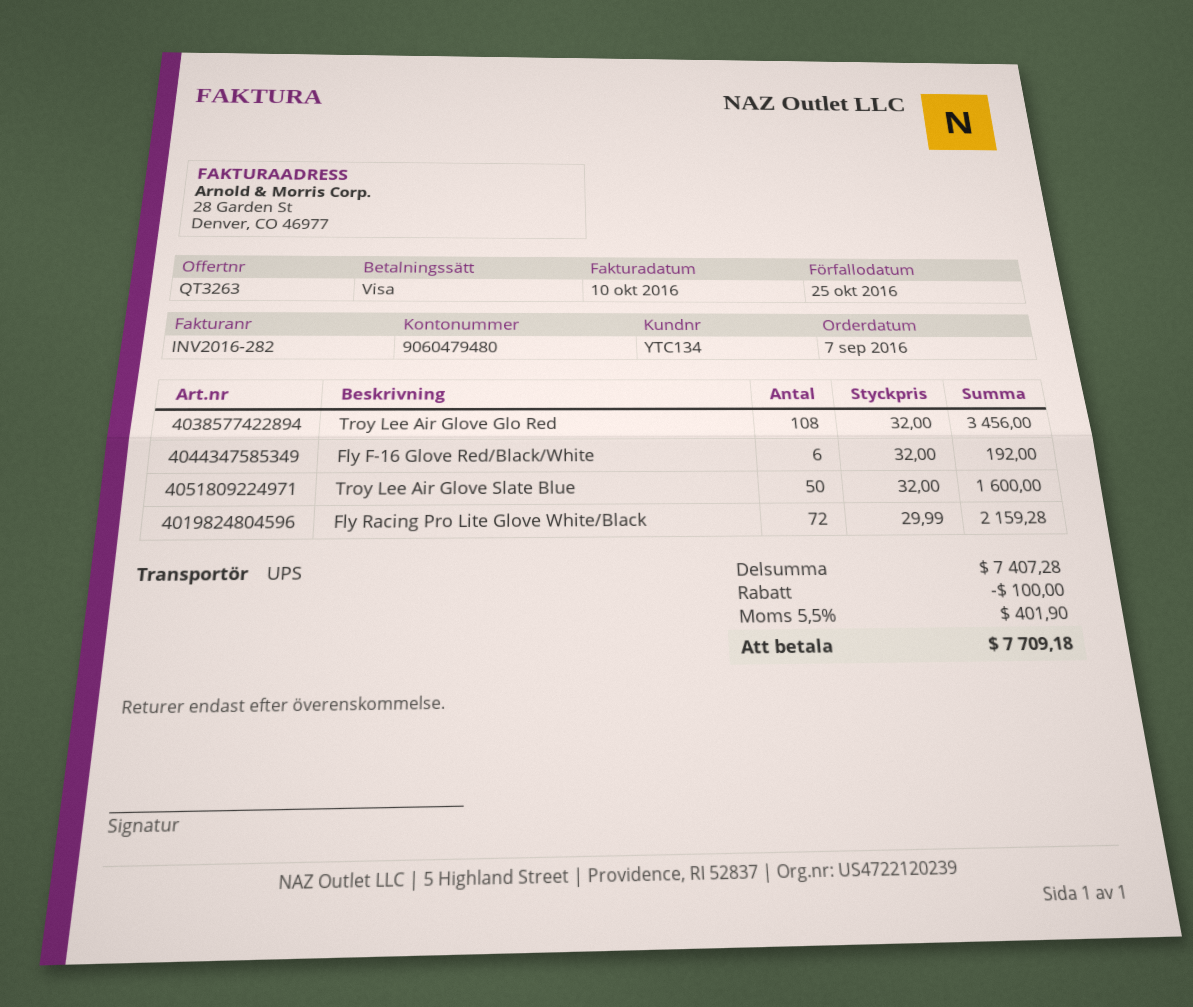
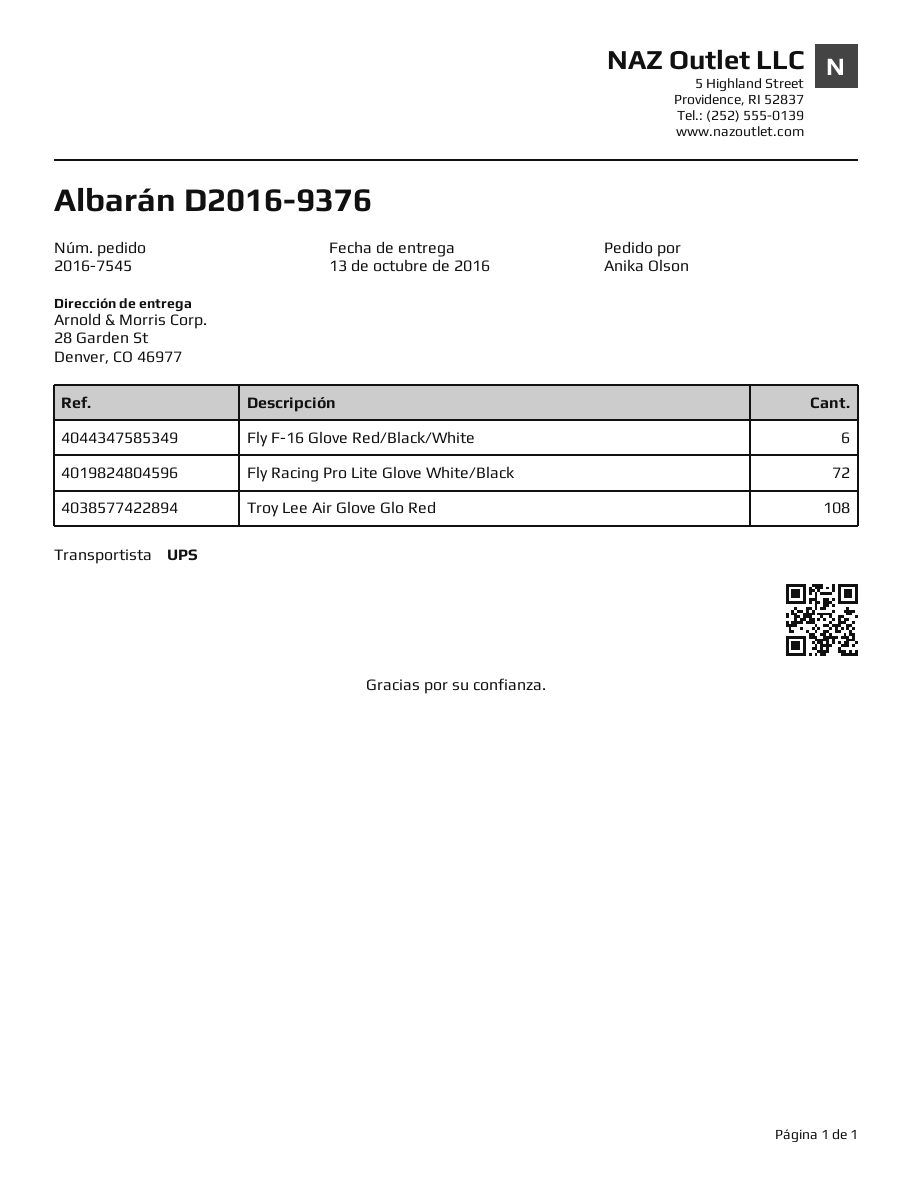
Troy Lee Air Glove Slate Blue: 50 -> none

